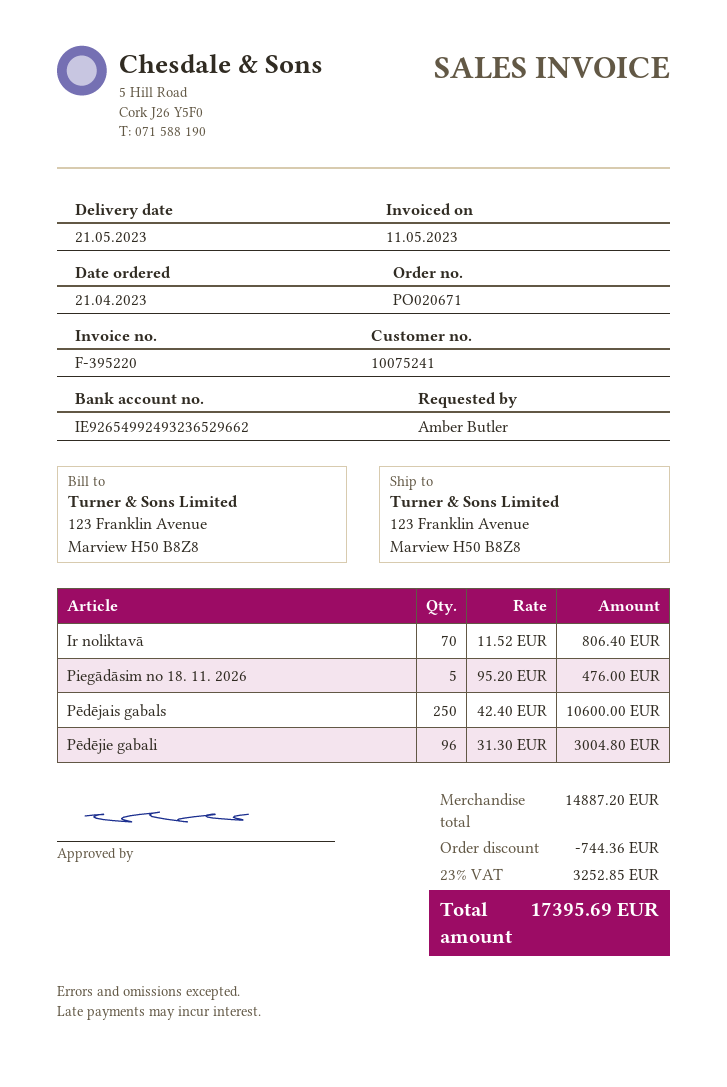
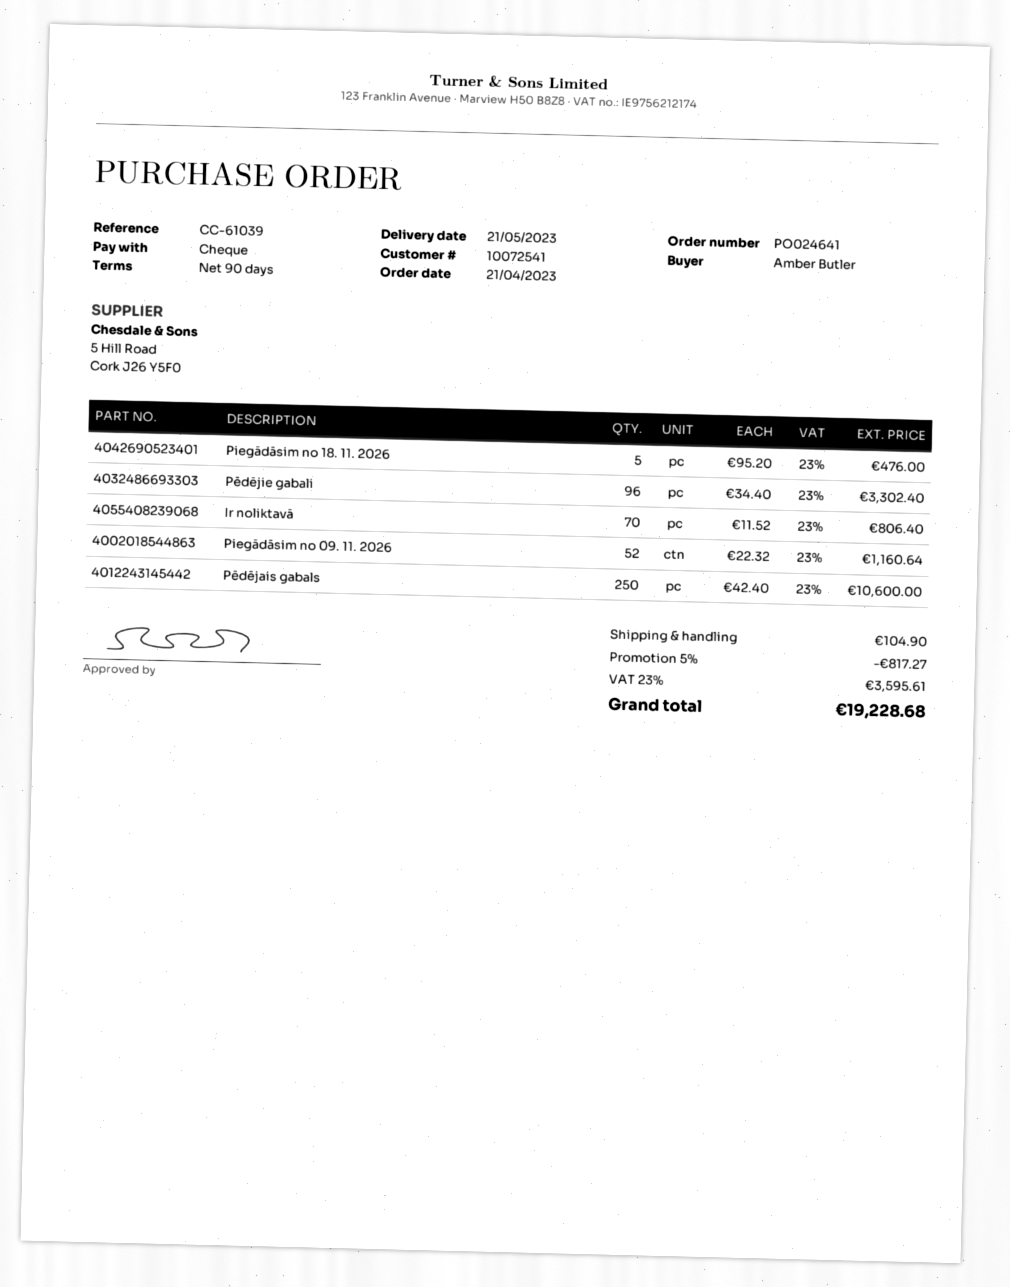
order number: PO020671 -> PO024641
customer number: 10075241 -> 10072541
Pēdējie gabali: 96 x 31.30 = 3004.80 -> 96 x 34.40 = 3302.40
Piegādāsim no 09. 11. 2026: none -> 52 x 22.32 = 1160.64
discount: 744.36 -> 817.27
shipping: none -> 104.90
tax: 23% = 3252.85 -> 23% = 3595.61
total: 17395.69 -> 19228.68

